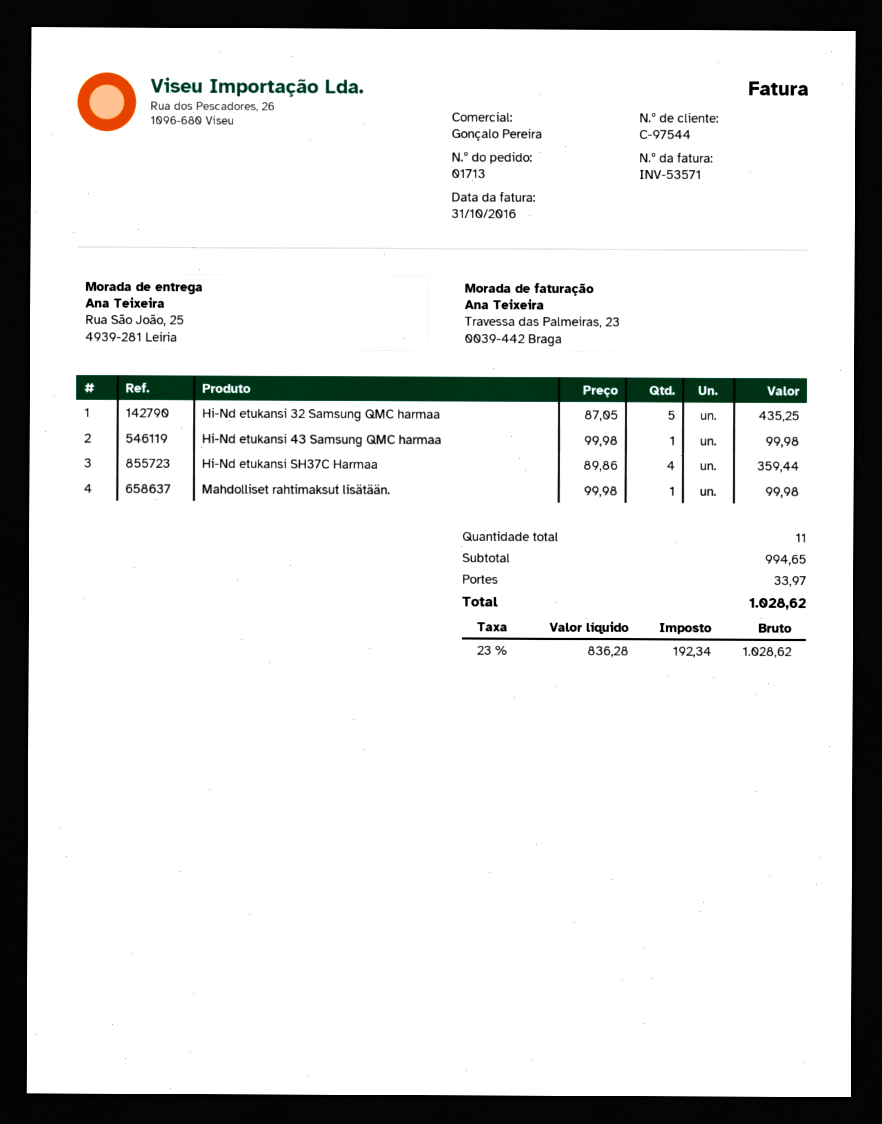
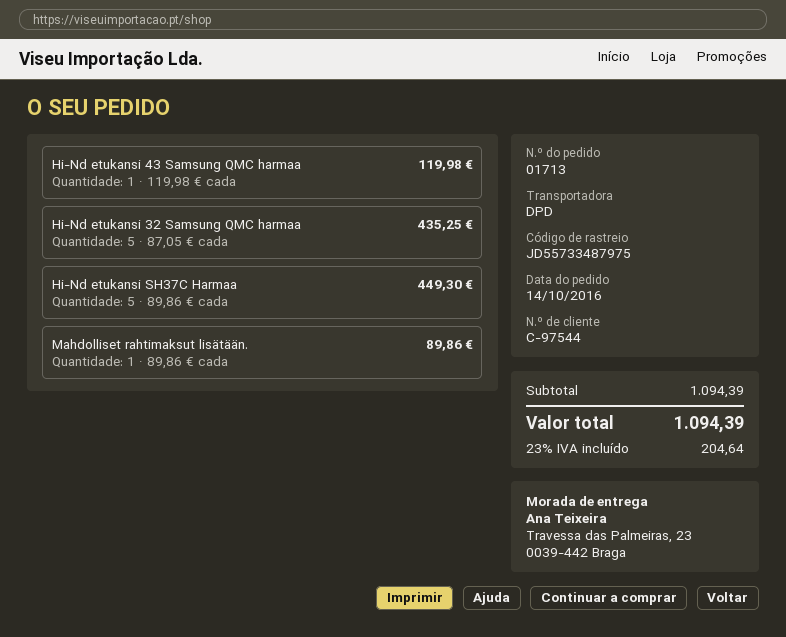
ship to: Rua São João, 25, 4939-281 Leiria -> Travessa das Palmeiras, 23, 0039-442 Braga
Hi-Nd etukansi 43 Samsung QMC harmaa: 1 x 99.98 = 99.98 -> 1 x 119.98 = 119.98
Hi-Nd etukansi SH37C Harmaa: 4 x 89.86 = 359.44 -> 5 x 89.86 = 449.30
Mahdolliset rahtimaksut lisätään.: 1 x 99.98 = 99.98 -> 1 x 89.86 = 89.86
subtotal: 994.65 -> 1094.39
shipping: 33.97 -> none
tax: 23% = 192.34 -> 23% = 204.64
total: 1028.62 -> 1094.39

